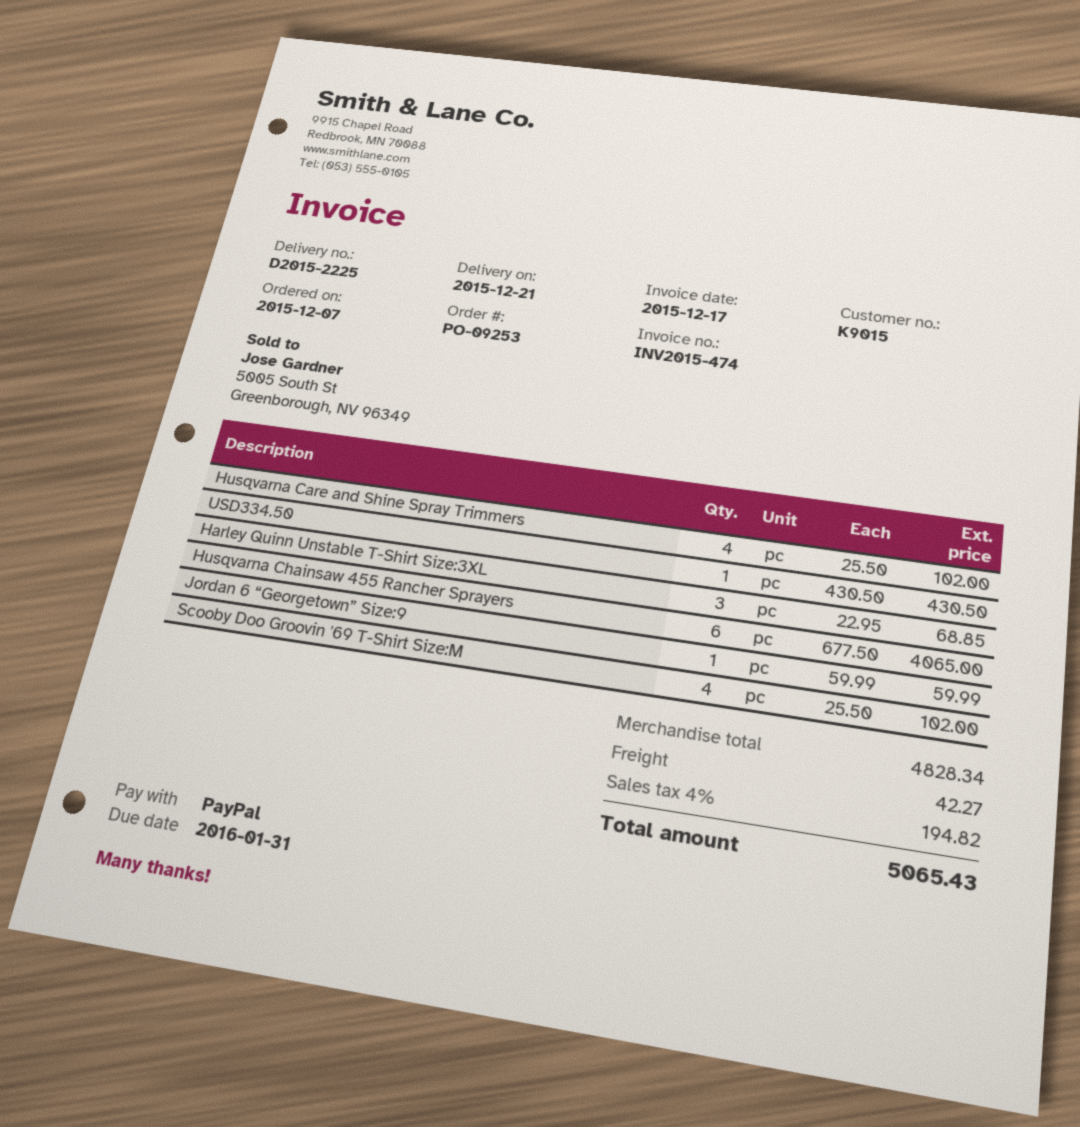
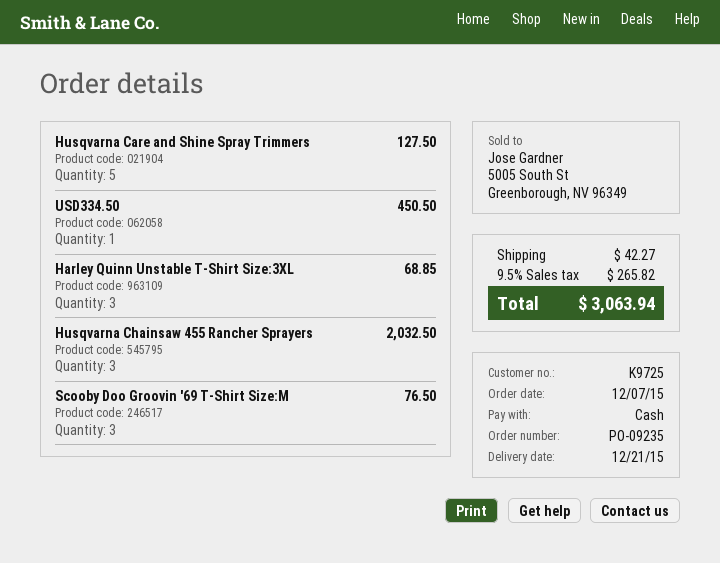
order number: PO-09253 -> PO-09235
customer number: K9015 -> K9725
payment method: PayPal -> cash
Husqvarna Care and Shine Spray Trimmers: 4 for 102.00 -> 5 for 127.50
USD334.50: 1 for 430.50 -> 1 for 450.50
Husqvarna Chainsaw 455 Rancher Sprayers: 6 for 4065.00 -> 3 for 2032.50
Jordan 6 “Georgetown” Size:9: 1 for 59.99 -> none
Scooby Doo Groovin '69 T-Shirt Size:M: 4 for 102.00 -> 3 for 76.50
tax: 4% = 194.82 -> 9.5% = 265.82
total: 5065.43 -> 3063.94

